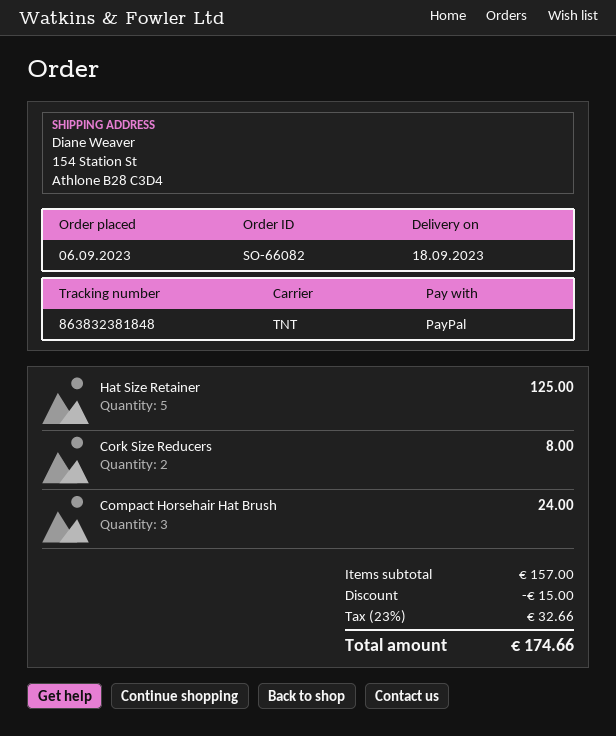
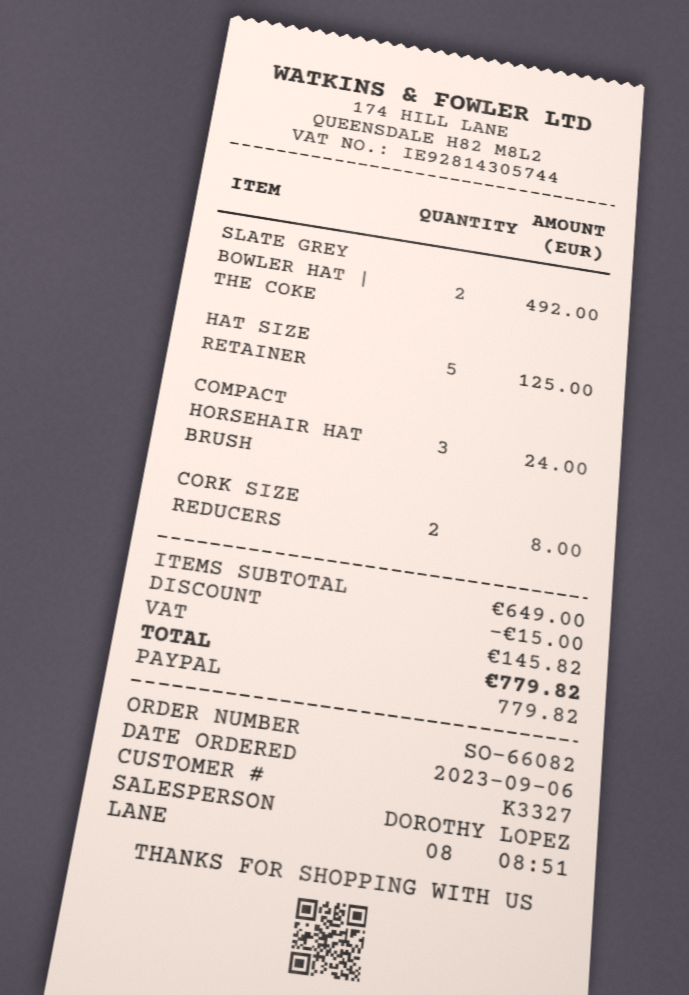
SLATE GREY BOWLER HAT | THE COKE: none -> 2 for 492.00
subtotal: 157.00 -> 649.00
tax: 32.66 -> 145.82
total: 174.66 -> 779.82

